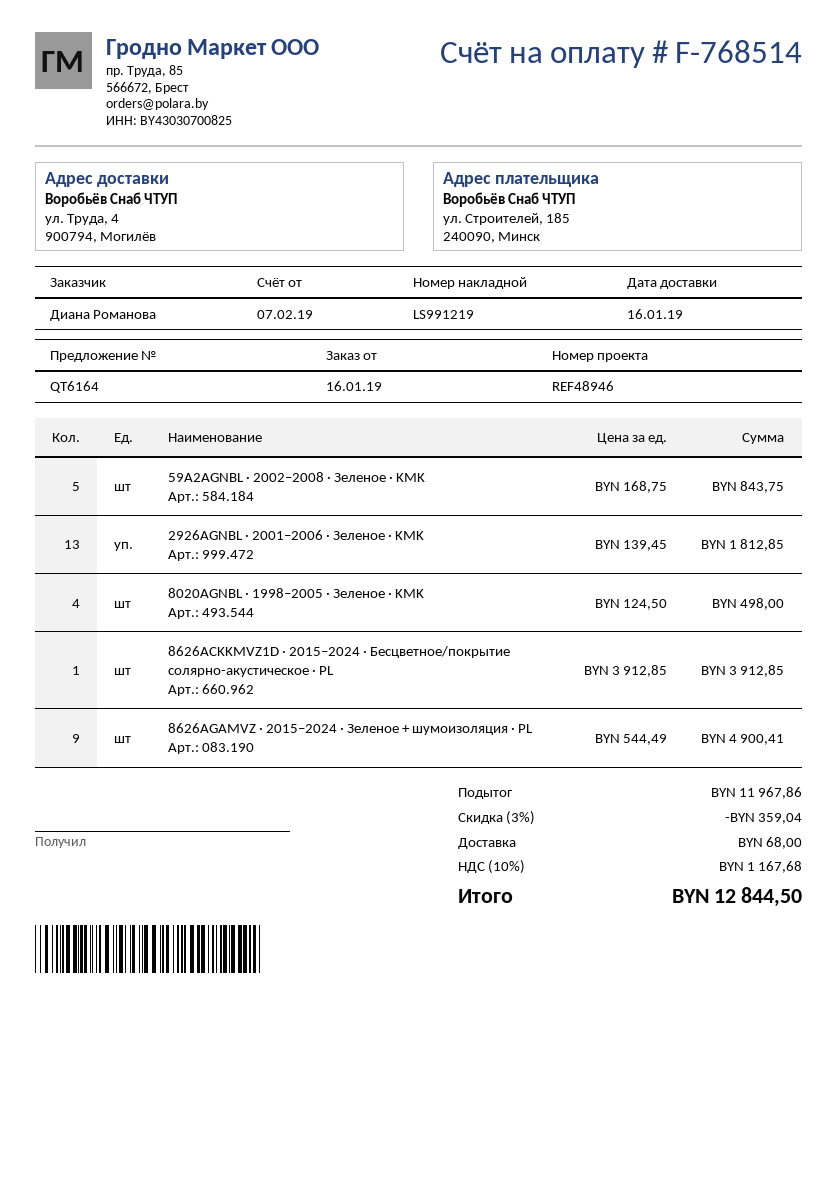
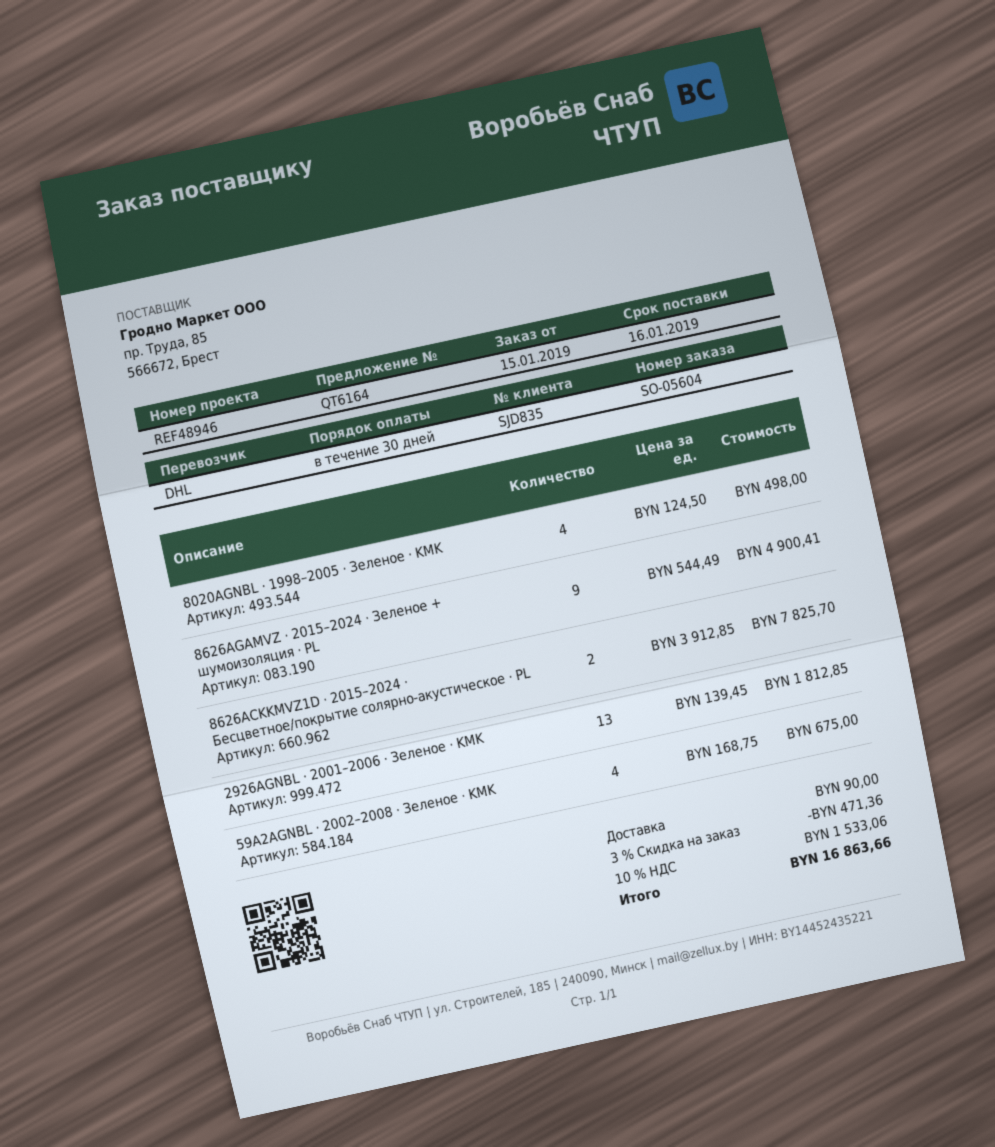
order date: 2019-01-16 -> 2019-01-15
59A2AGNBL · 2002–2008 · Зеленое · KMK: 5 x 168.75 = 843.75 -> 4 x 168.75 = 675.00
8626ACKKMVZ1D · 2015–2024 · Бесцветное/покрытие солярно-акустическое · PL: 1 x 3912.85 = 3912.85 -> 2 x 3912.85 = 7825.70
discount: 3% = 359.04 -> 3% = 471.36
shipping: 68.00 -> 90.00
tax: 10% = 1167.68 -> 10% = 1533.06
total: 12844.50 -> 16863.66

